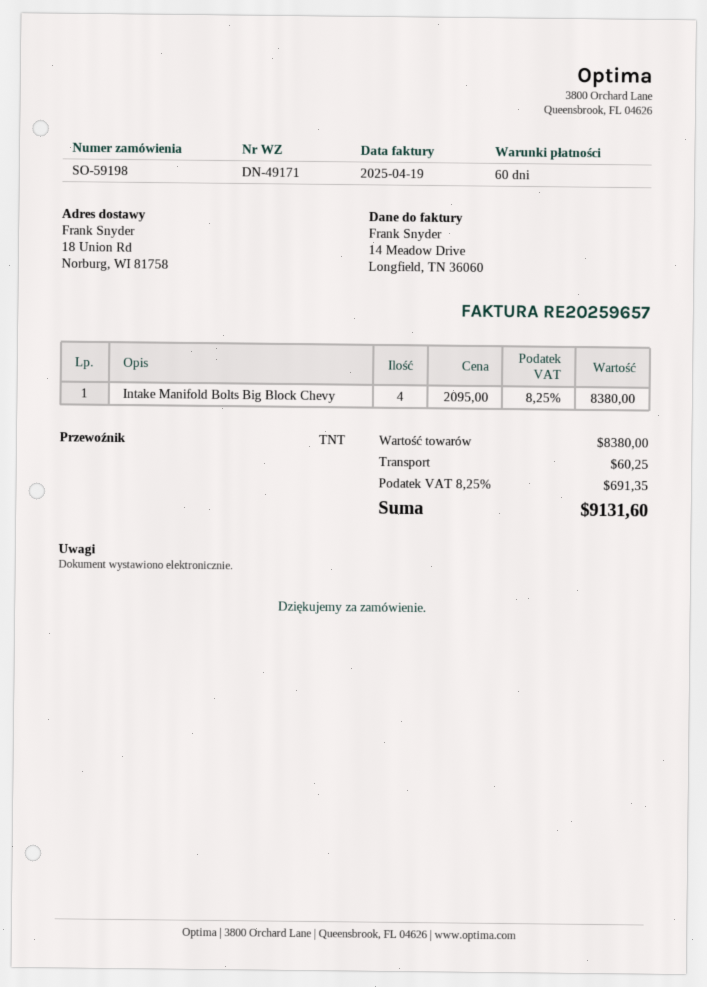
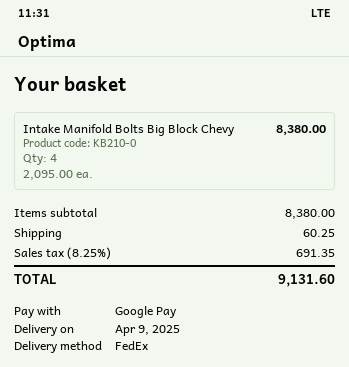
shipping method: TNT -> FedEx

